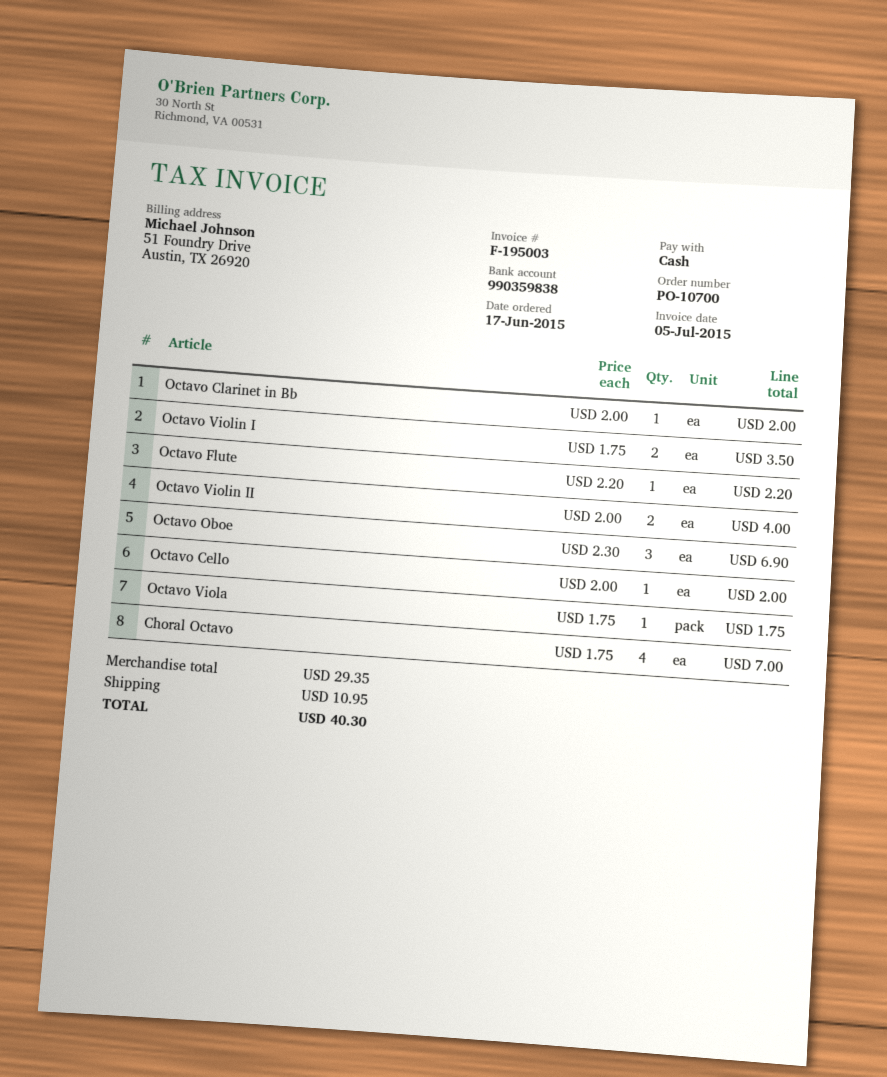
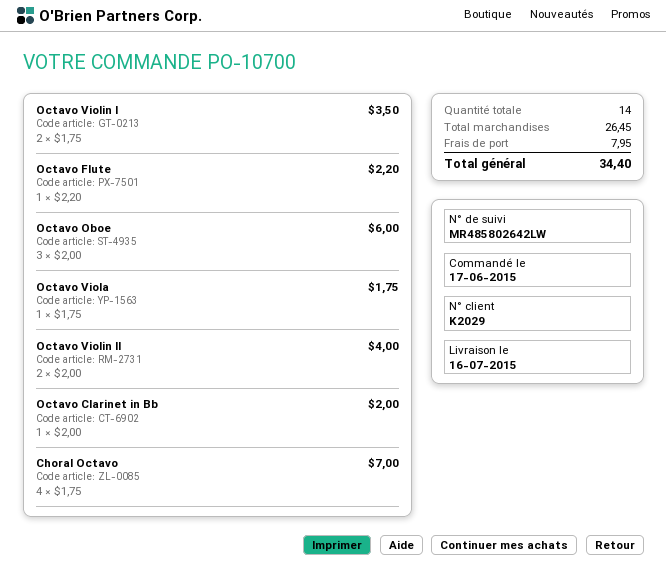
Octavo Oboe: 3 x 2.30 = 6.90 -> 3 x 2.00 = 6.00
Octavo Cello: 1 x 2.00 = 2.00 -> none
subtotal: 29.35 -> 26.45
shipping: 10.95 -> 7.95
total: 40.30 -> 34.40

